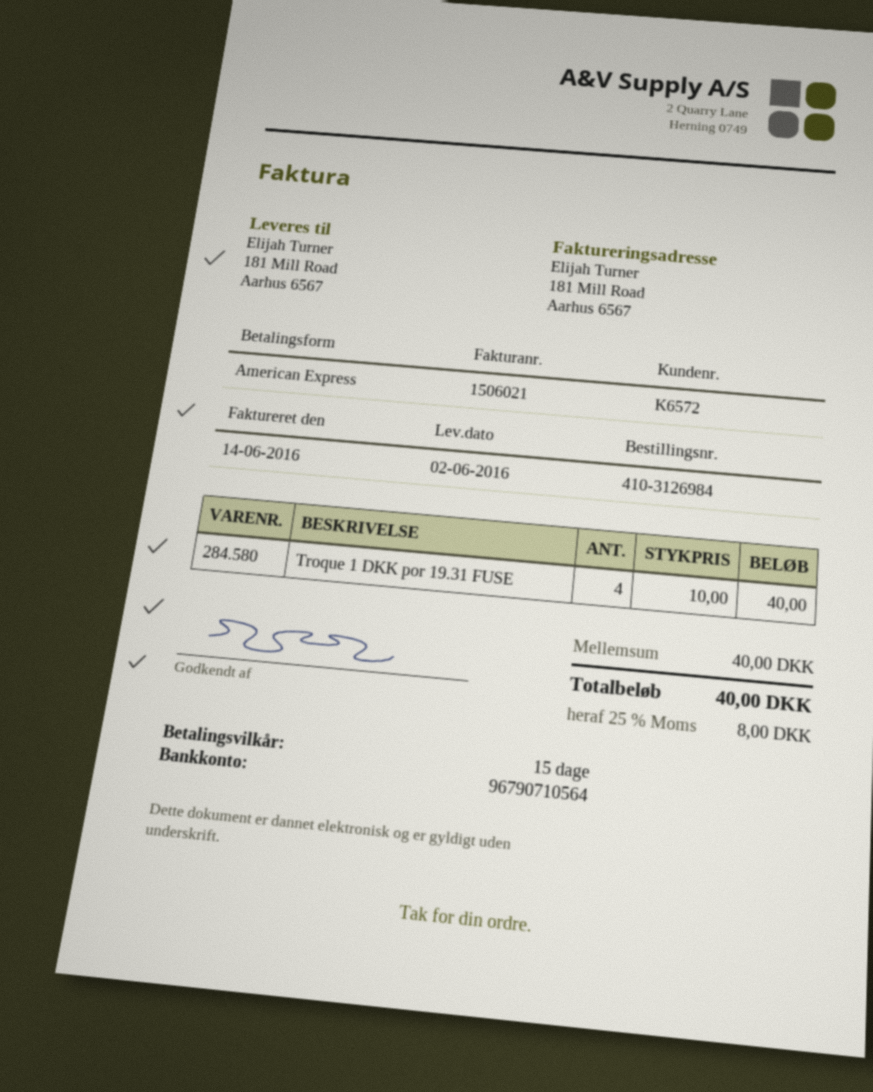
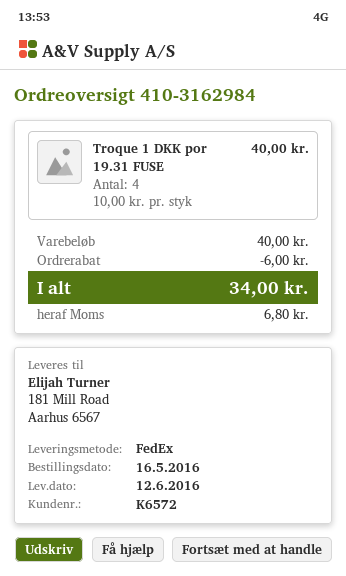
order number: 410-3126984 -> 410-3162984
delivery date: 2016-06-02 -> 2016-06-12
discount: none -> 6.00
tax: 8.00 -> 6.80
total: 40.00 -> 34.00

